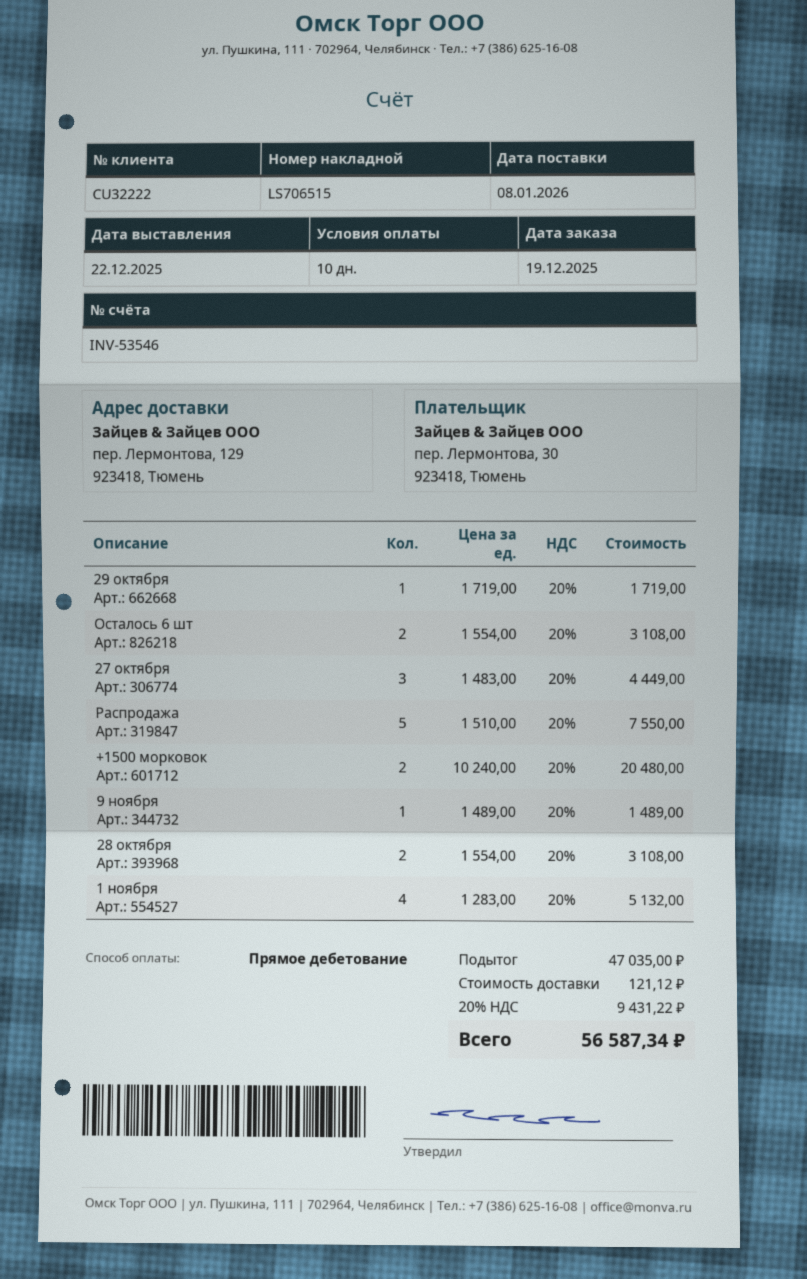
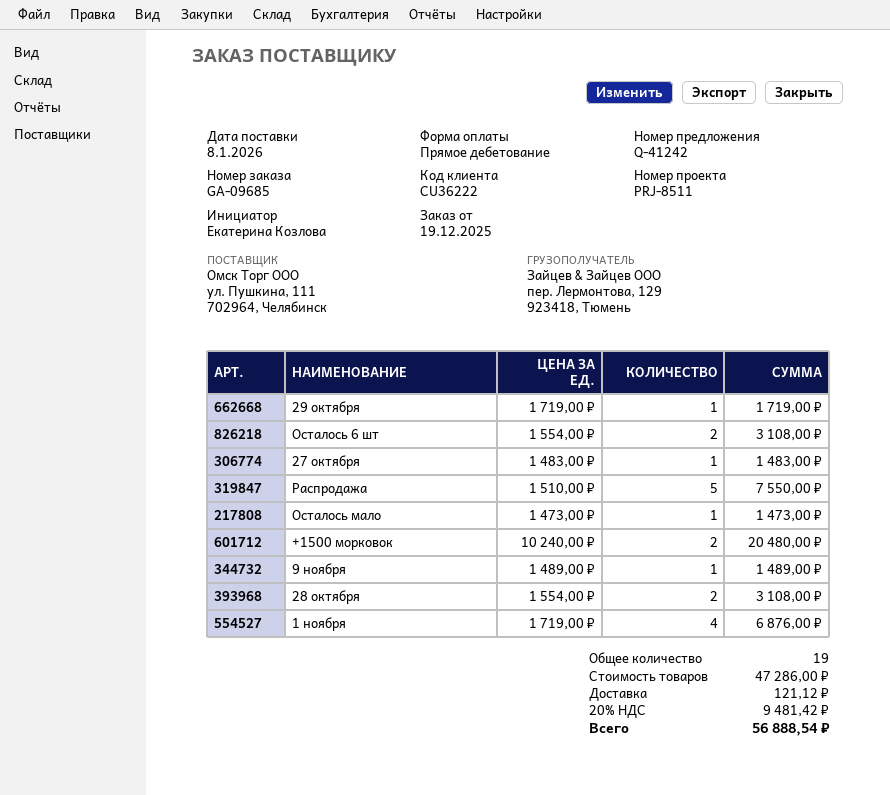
customer number: CU32222 -> CU36222
27 октября: 3 x 1483.00 = 4449.00 -> 1 x 1483.00 = 1483.00
1 ноября: 4 x 1283.00 = 5132.00 -> 4 x 1719.00 = 6876.00
Осталось мало: none -> 1 x 1473.00 = 1473.00
subtotal: 47035.00 -> 47286.00
tax: 20% = 9431.22 -> 20% = 9481.42
total: 56587.34 -> 56888.54

